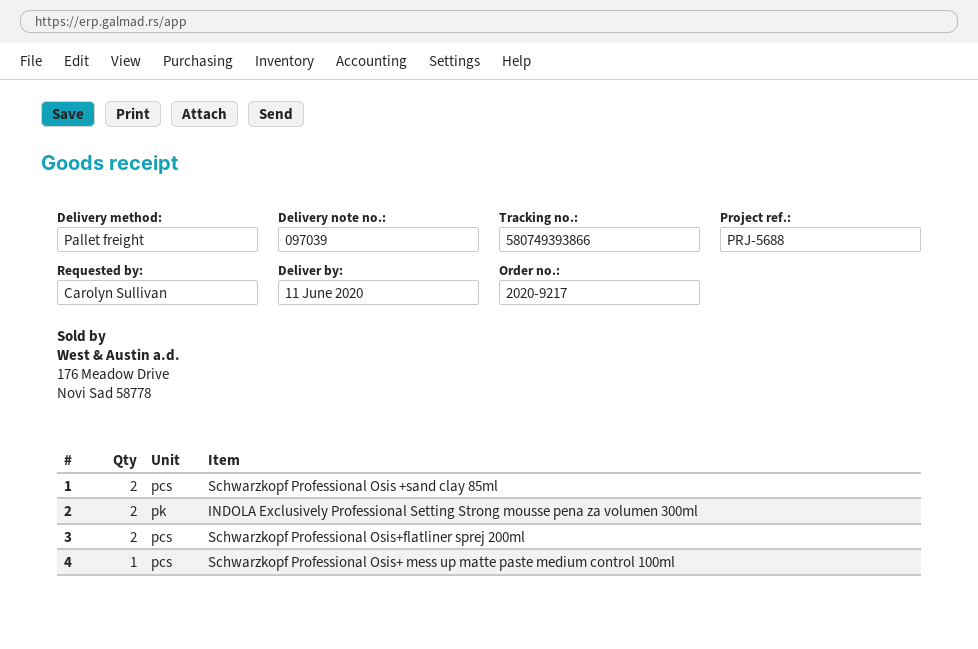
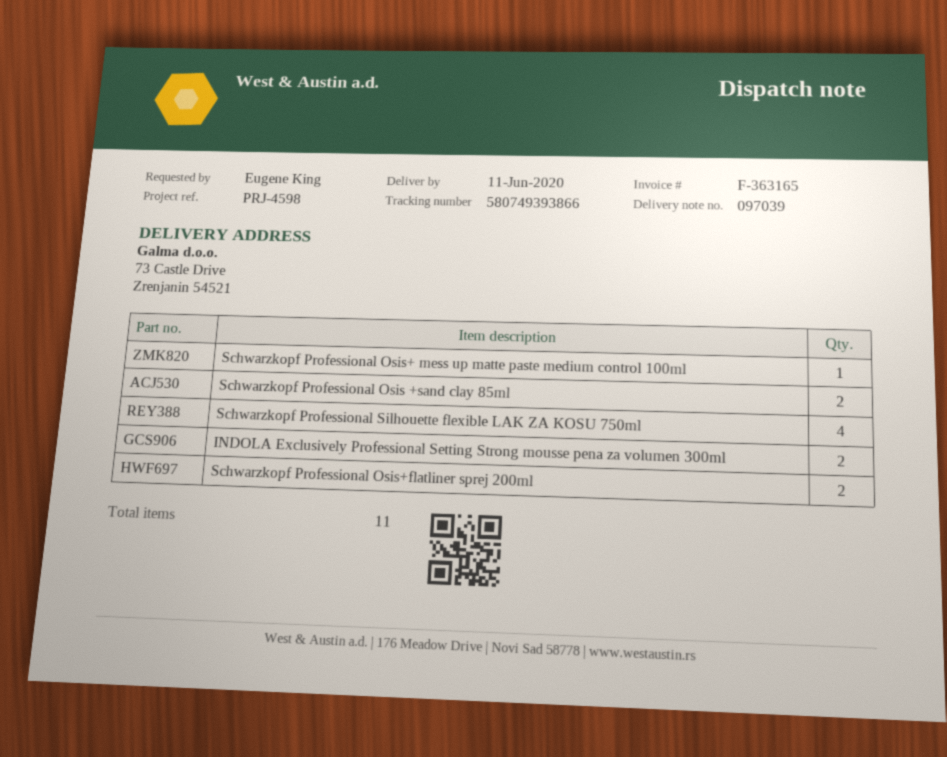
reference: PRJ-5688 -> PRJ-4598
ordered by: Carolyn Sullivan -> Eugene King
Schwarzkopf Professional Silhouette flexible LAK ZA KOSU 750ml: none -> 4

